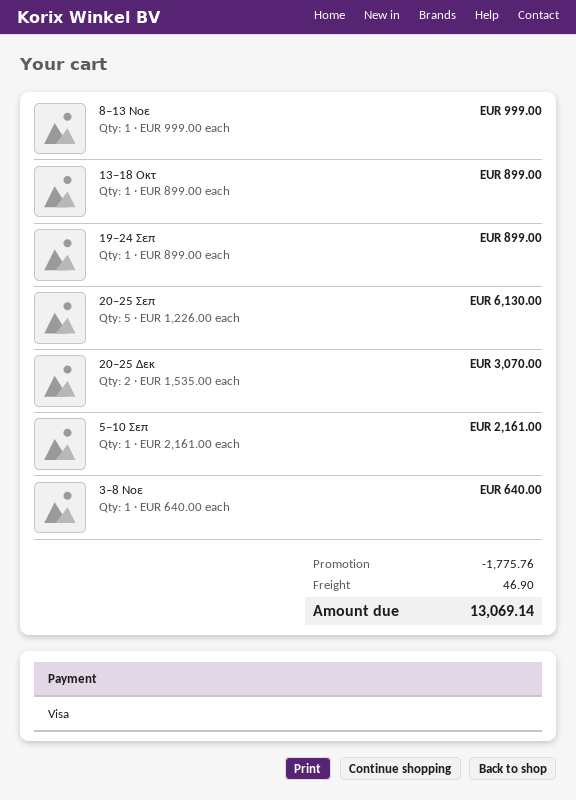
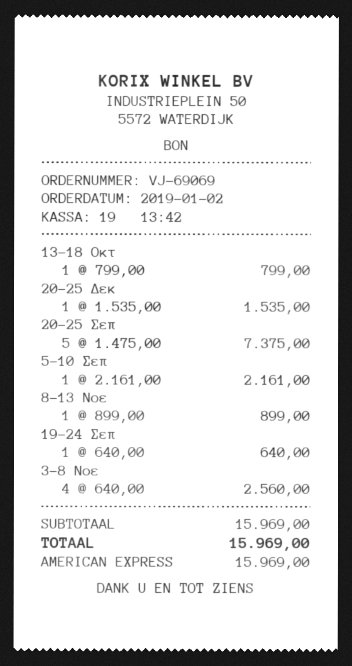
payment method: Visa -> American Express
8–13 Νοε: 1 x 999.00 = 999.00 -> 1 x 899.00 = 899.00
13–18 Οκτ: 1 x 899.00 = 899.00 -> 1 x 799.00 = 799.00
19–24 Σεπ: 1 x 899.00 = 899.00 -> 1 x 640.00 = 640.00
20–25 Σεπ: 5 x 1226.00 = 6130.00 -> 5 x 1475.00 = 7375.00
20–25 Δεκ: 2 x 1535.00 = 3070.00 -> 1 x 1535.00 = 1535.00
3–8 Νοε: 1 x 640.00 = 640.00 -> 4 x 640.00 = 2560.00
discount: 1775.76 -> none
shipping: 46.90 -> none
total: 13069.14 -> 15969.00

